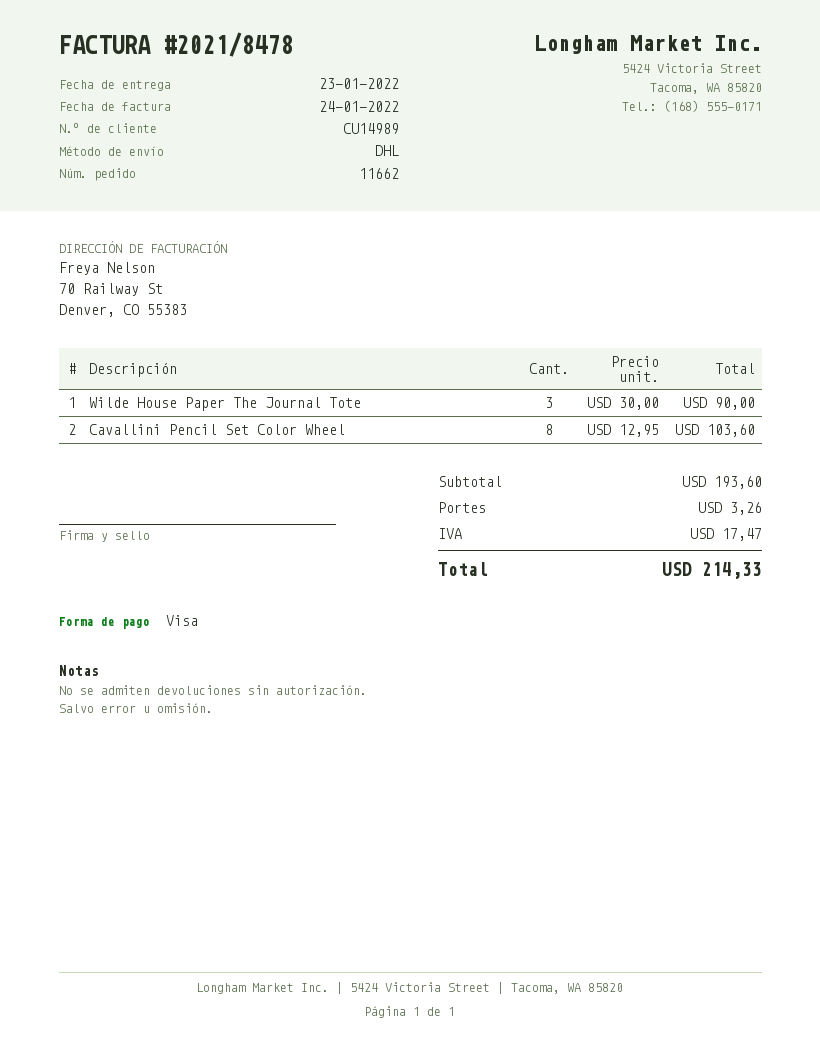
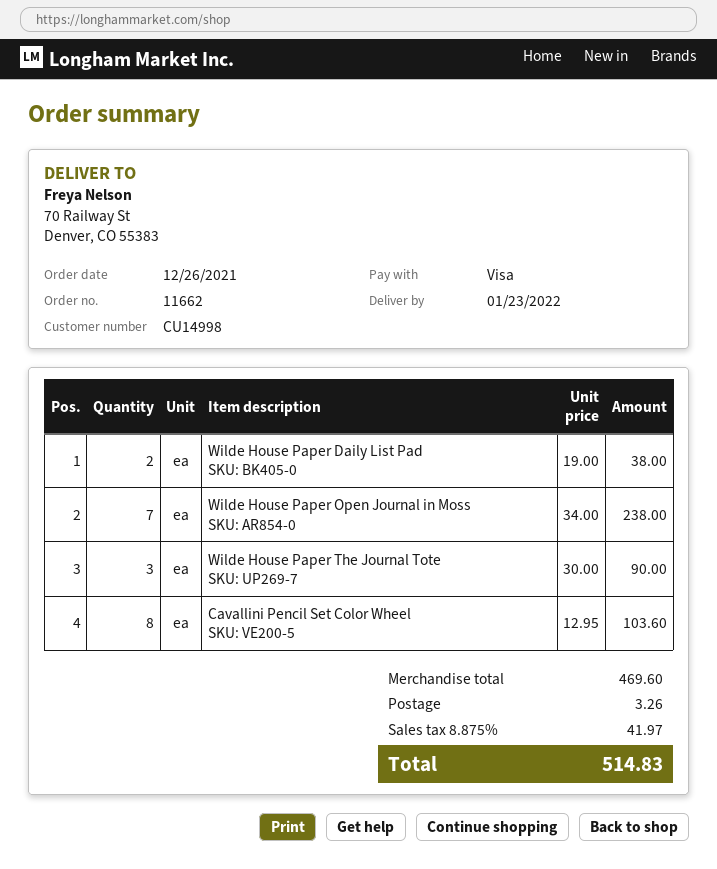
customer number: CU14989 -> CU14998
Wilde House Paper Daily List Pad: none -> 2 x 19.00 = 38.00
Wilde House Paper Open Journal in Moss: none -> 7 x 34.00 = 238.00
subtotal: 193.60 -> 469.60
tax: 17.47 -> 41.97
total: 214.33 -> 514.83

